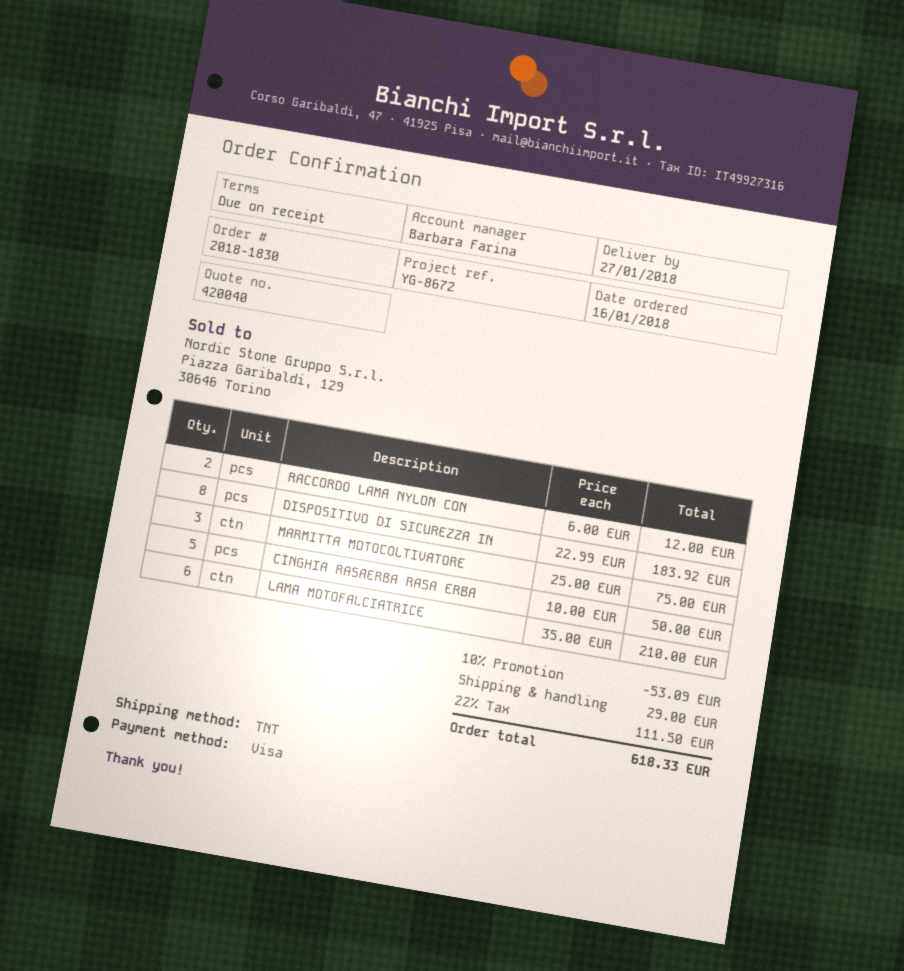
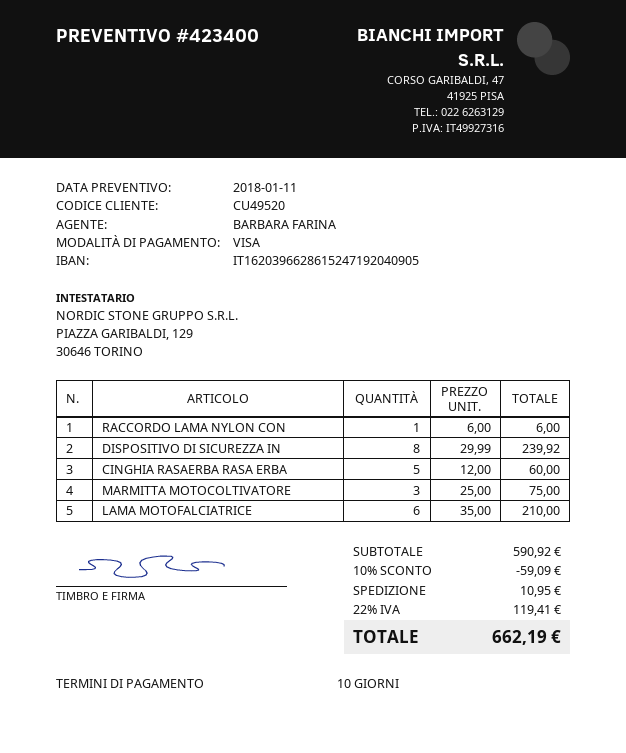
quote number: 420040 -> 423400
payment terms: on receipt -> 10 days
RACCORDO LAMA NYLON CON: 2 x 6.00 = 12.00 -> 1 x 6.00 = 6.00
DISPOSITIVO DI SICUREZZA IN: 8 x 22.99 = 183.92 -> 8 x 29.99 = 239.92
CINGHIA RASAERBA RASA ERBA: 5 x 10.00 = 50.00 -> 5 x 12.00 = 60.00
discount: 10% = 53.09 -> 10% = 59.09
shipping: 29.00 -> 10.95
tax: 22% = 111.50 -> 22% = 119.41
total: 618.33 -> 662.19

